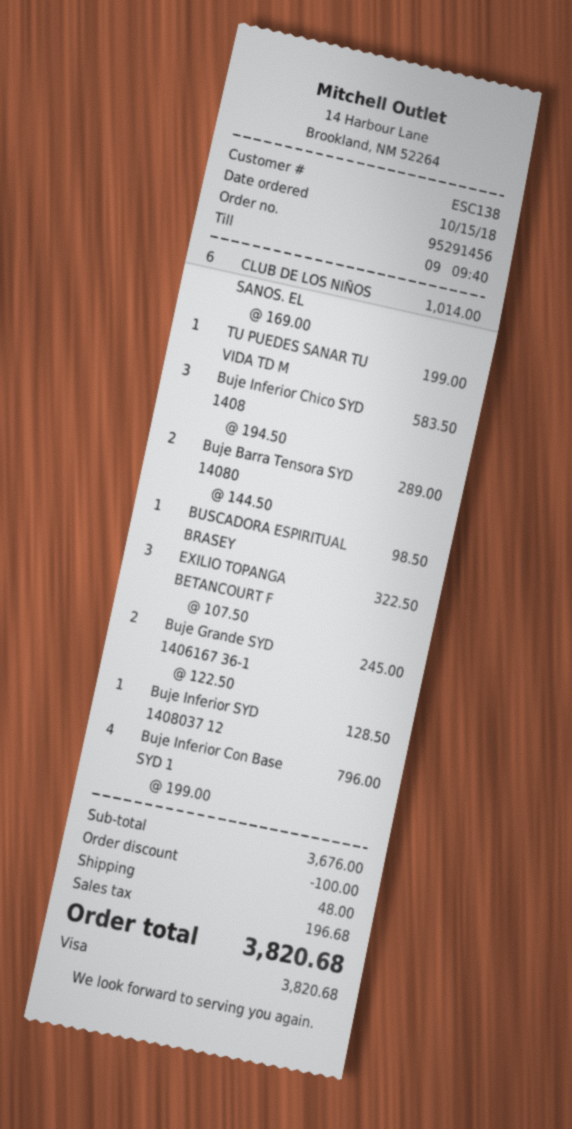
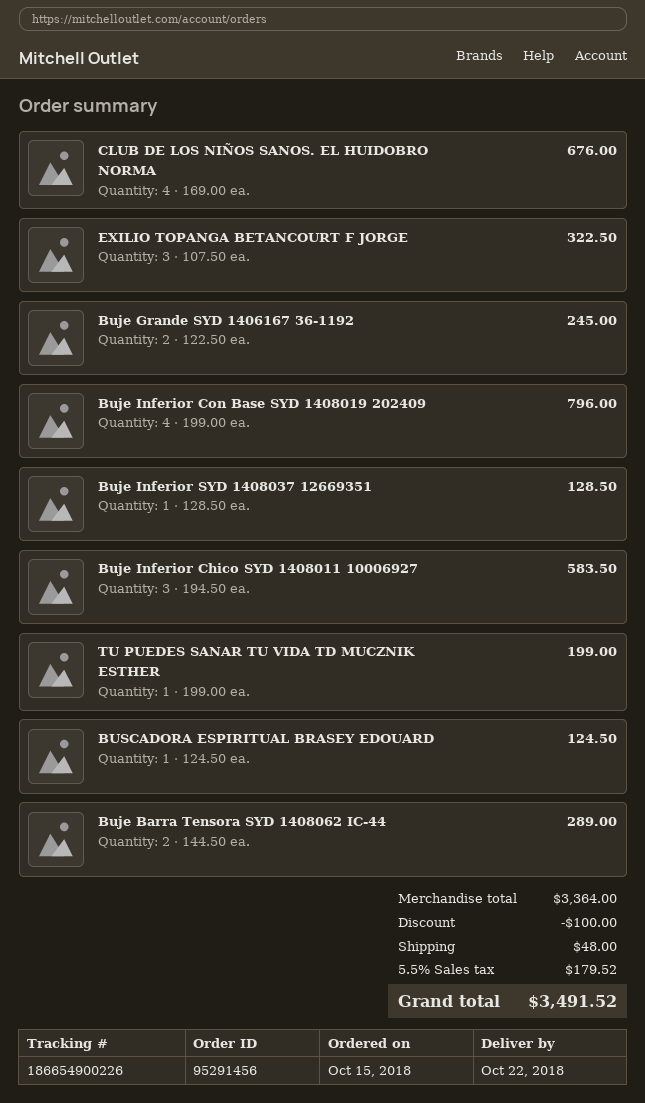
CLUB DE LOS NIÑOS SANOS. EL: 6 x 169.00 = 1014.00 -> 4 x 169.00 = 676.00
BUSCADORA ESPIRITUAL BRASEY: 1 x 98.50 = 98.50 -> 1 x 124.50 = 124.50
subtotal: 3676.00 -> 3364.00
tax: 196.68 -> 179.52
total: 3820.68 -> 3491.52

